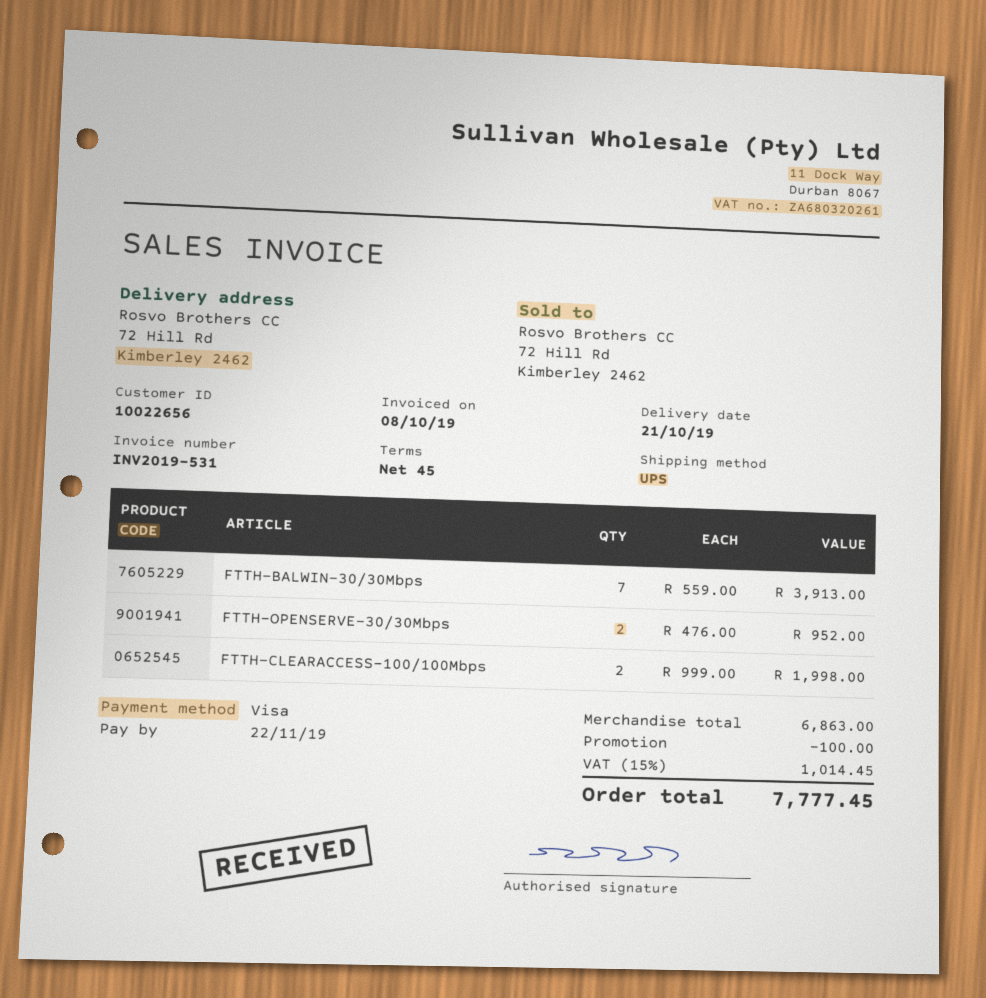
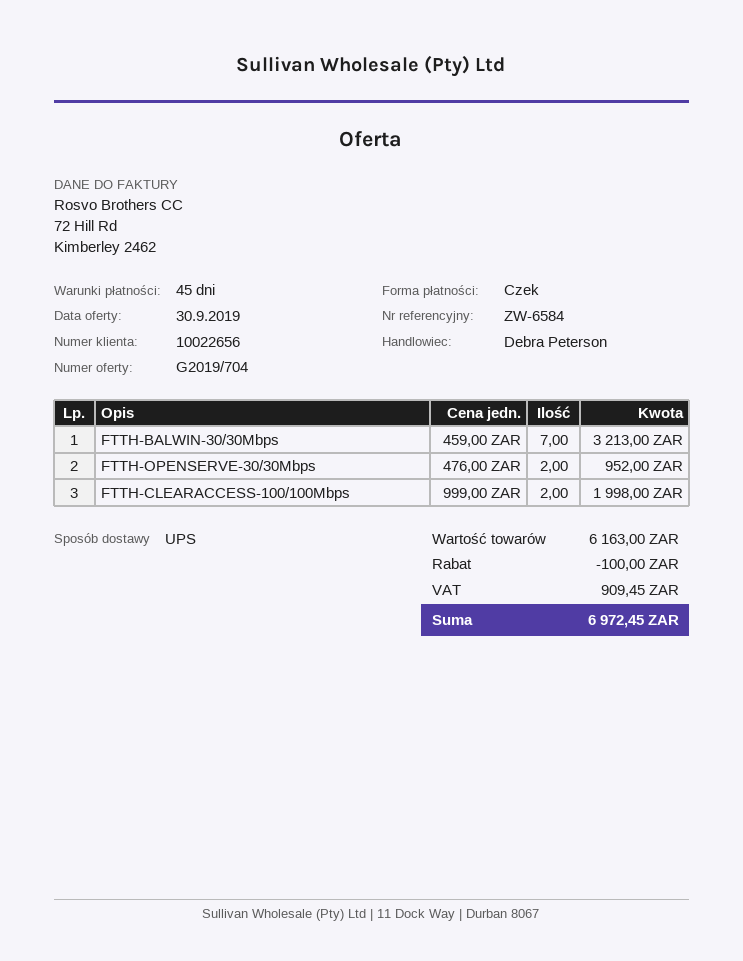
payment method: Visa -> cheque
FTTH-BALWIN-30/30Mbps: 7 x 559.00 = 3913.00 -> 7 x 459.00 = 3213.00
subtotal: 6863.00 -> 6163.00
tax: 1014.45 -> 909.45
total: 7777.45 -> 6972.45

